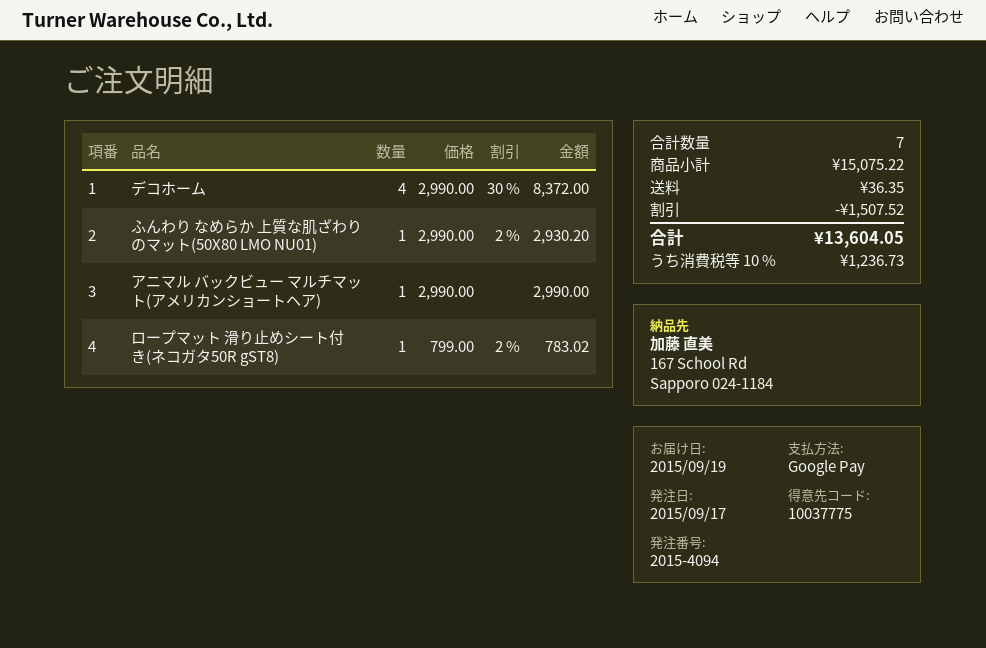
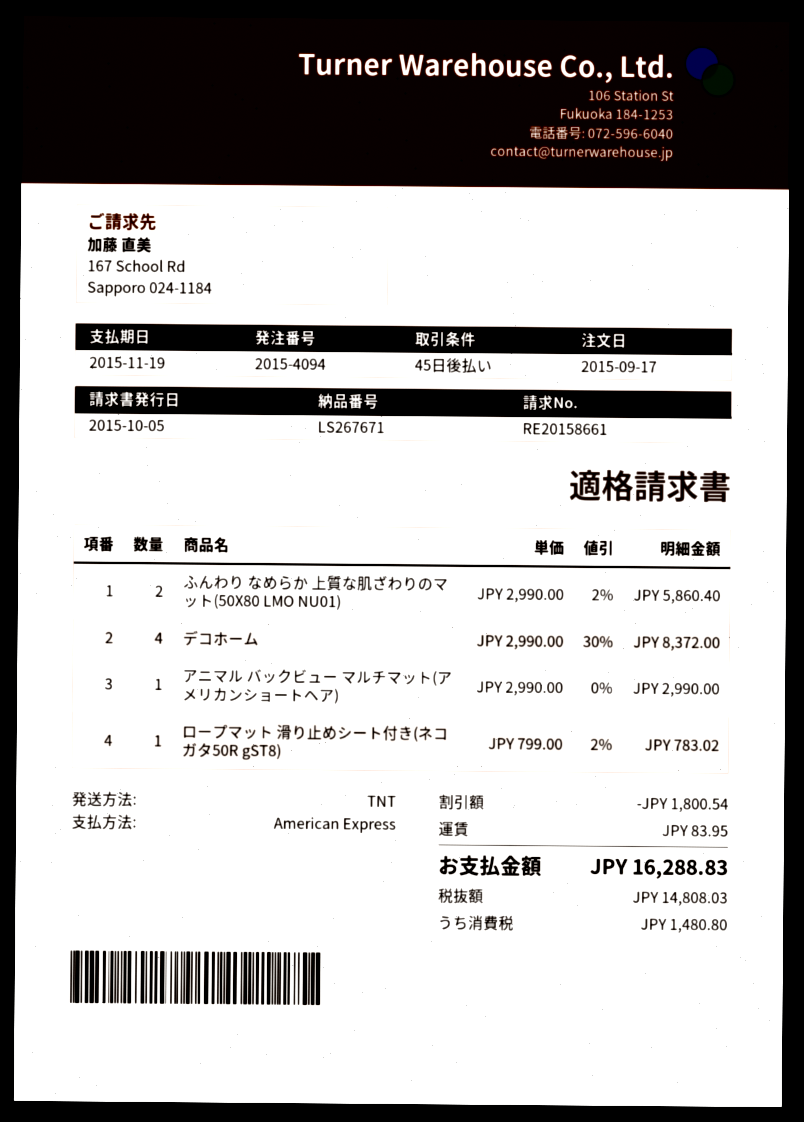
payment method: Google Pay -> American Express
ふんわり なめらか 上質な肌ざわりのマット(50X80 LMO NU01): 1 x 2990.00 - 2% = 2930.20 -> 2 x 2990.00 - 2% = 5860.40
discount: 1507.52 -> 1800.54
shipping: 36.35 -> 83.95
tax: 1236.73 -> 1480.80
total: 13604.05 -> 16288.83

